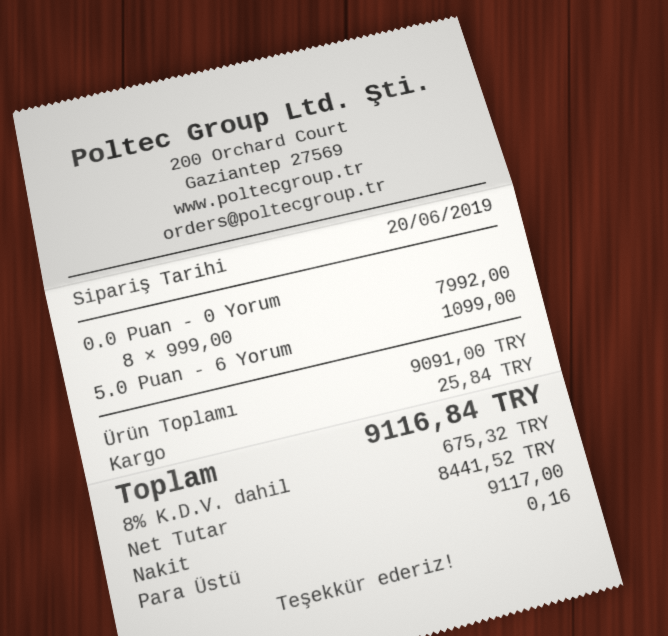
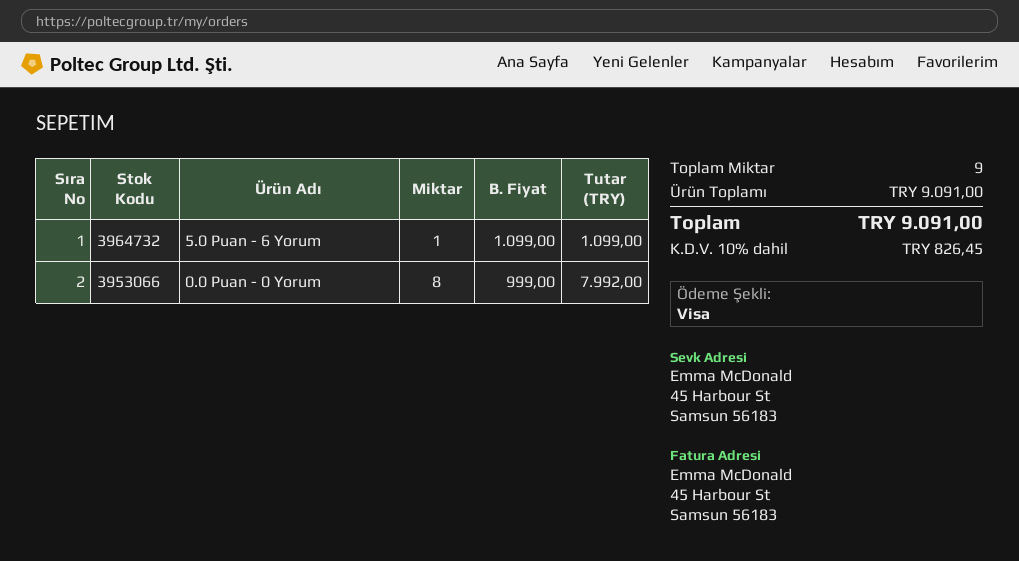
payment method: cash -> Visa
shipping: 25.84 -> none
tax: 8% = 675.32 -> 10% = 826.45
total: 9116.84 -> 9091.00

